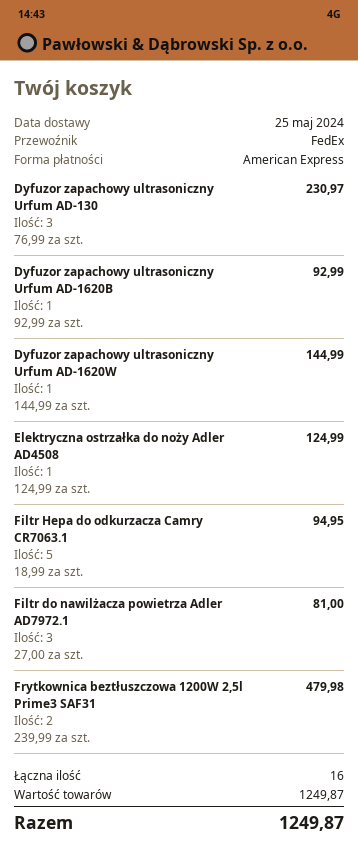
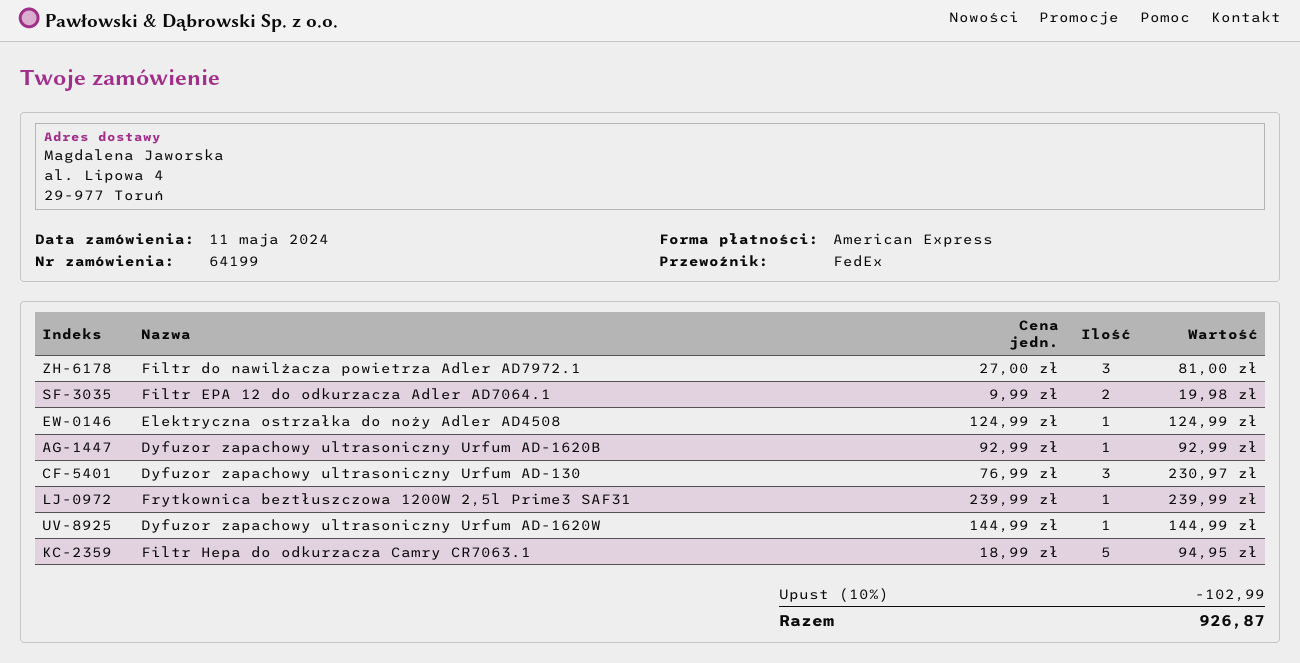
Frytkownica beztłuszczowa 1200W 2,5l Prime3 SAF31: 2 x 239.99 = 479.98 -> 1 x 239.99 = 239.99
Filtr EPA 12 do odkurzacza Adler AD7064.1: none -> 2 x 9.99 = 19.98
discount: none -> 10% = 102.99
total: 1249.87 -> 926.87

